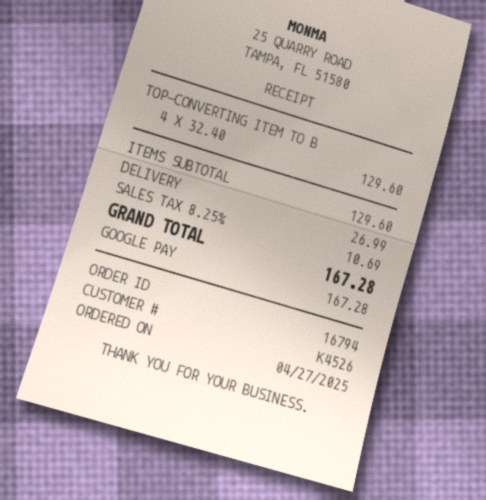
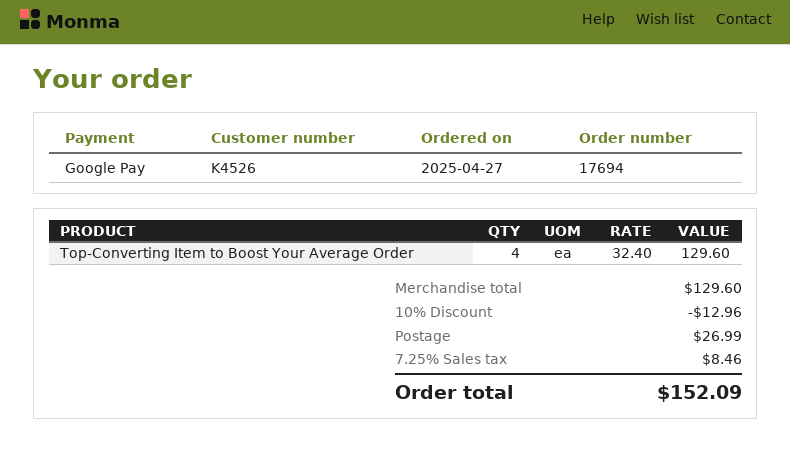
order number: 16794 -> 17694
discount: none -> 10% = 12.96
tax: 8.25% = 10.69 -> 7.25% = 8.46
total: 167.28 -> 152.09

